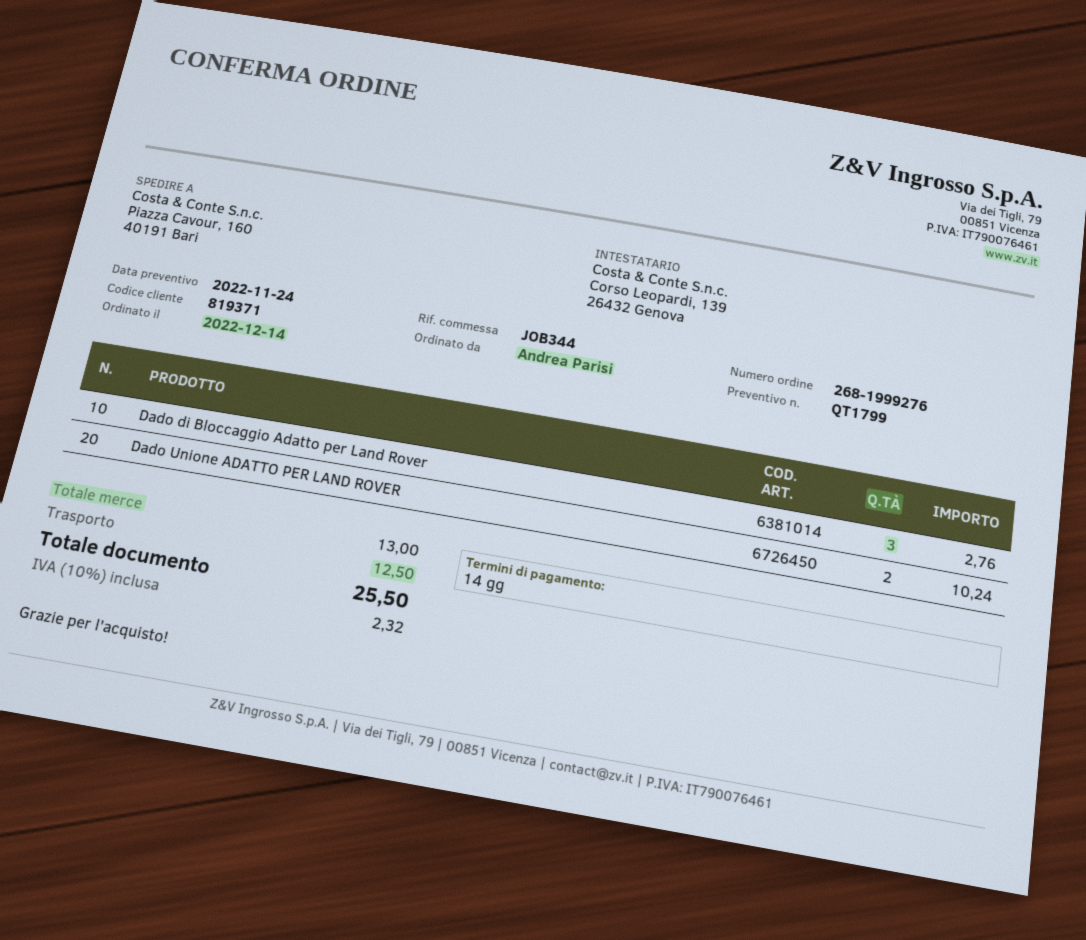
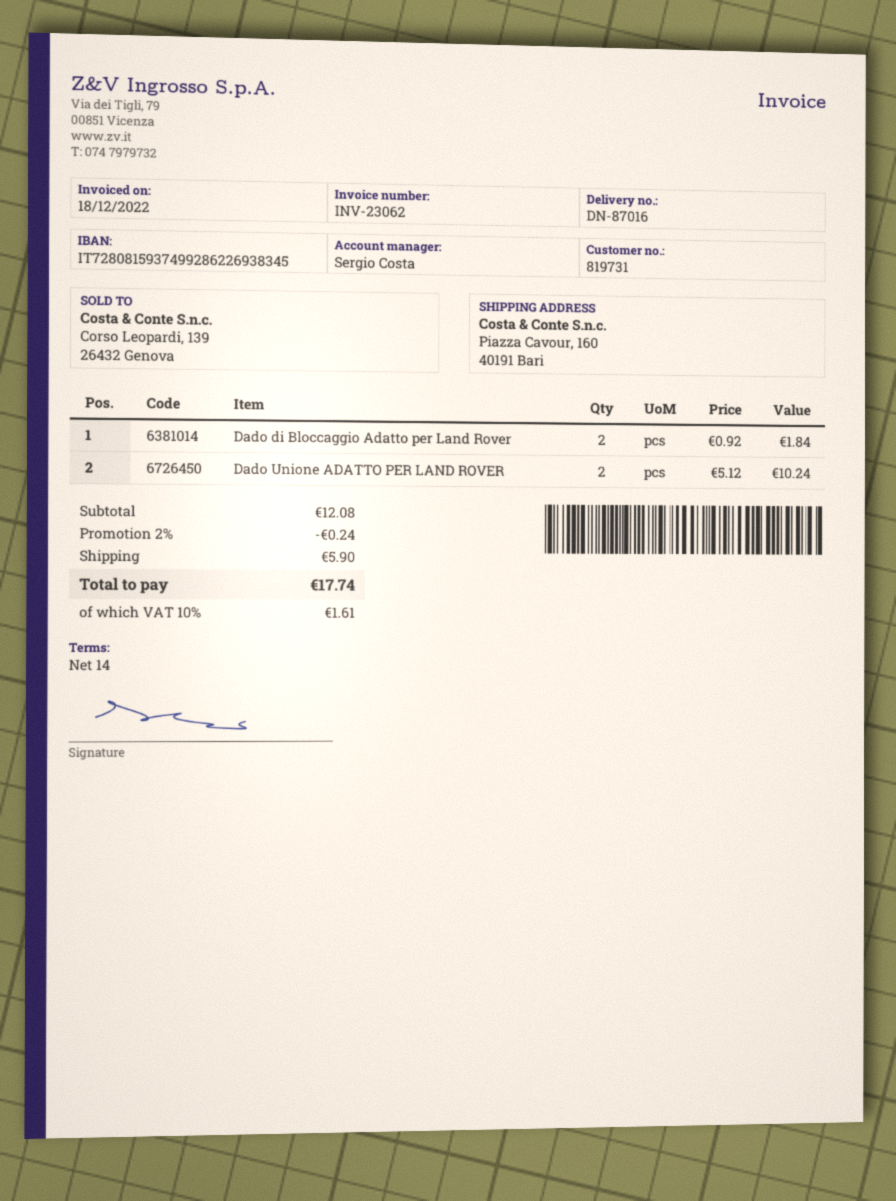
customer number: 819371 -> 819731
Dado di Bloccaggio Adatto per Land Rover: 3 for 2.76 -> 2 for 1.84
subtotal: 13.00 -> 12.08
discount: none -> 2% = 0.24
shipping: 12.50 -> 5.90
tax: 10% = 2.32 -> 10% = 1.61
total: 25.50 -> 17.74

